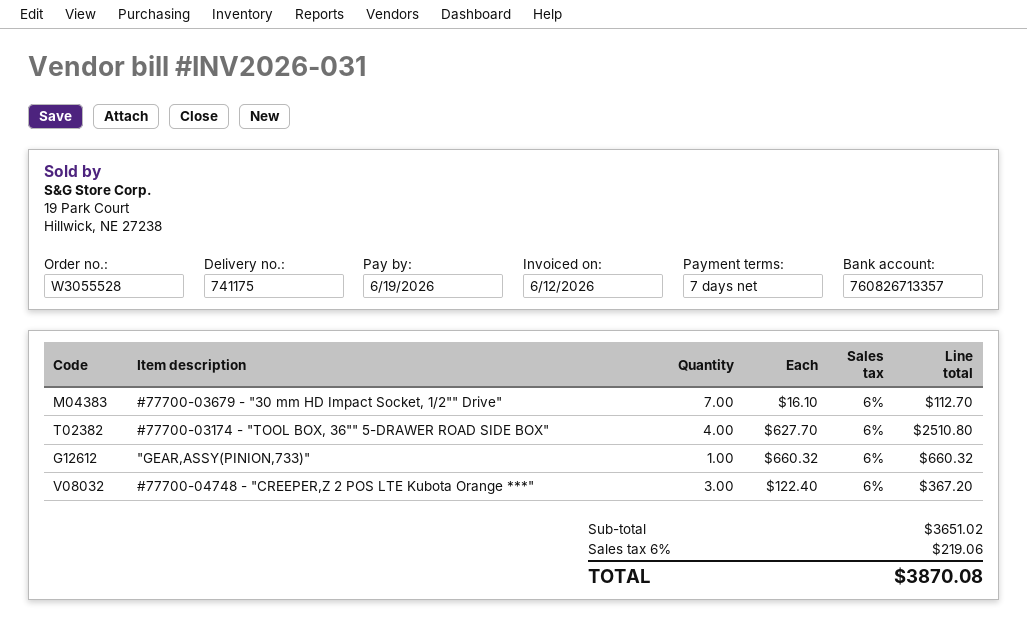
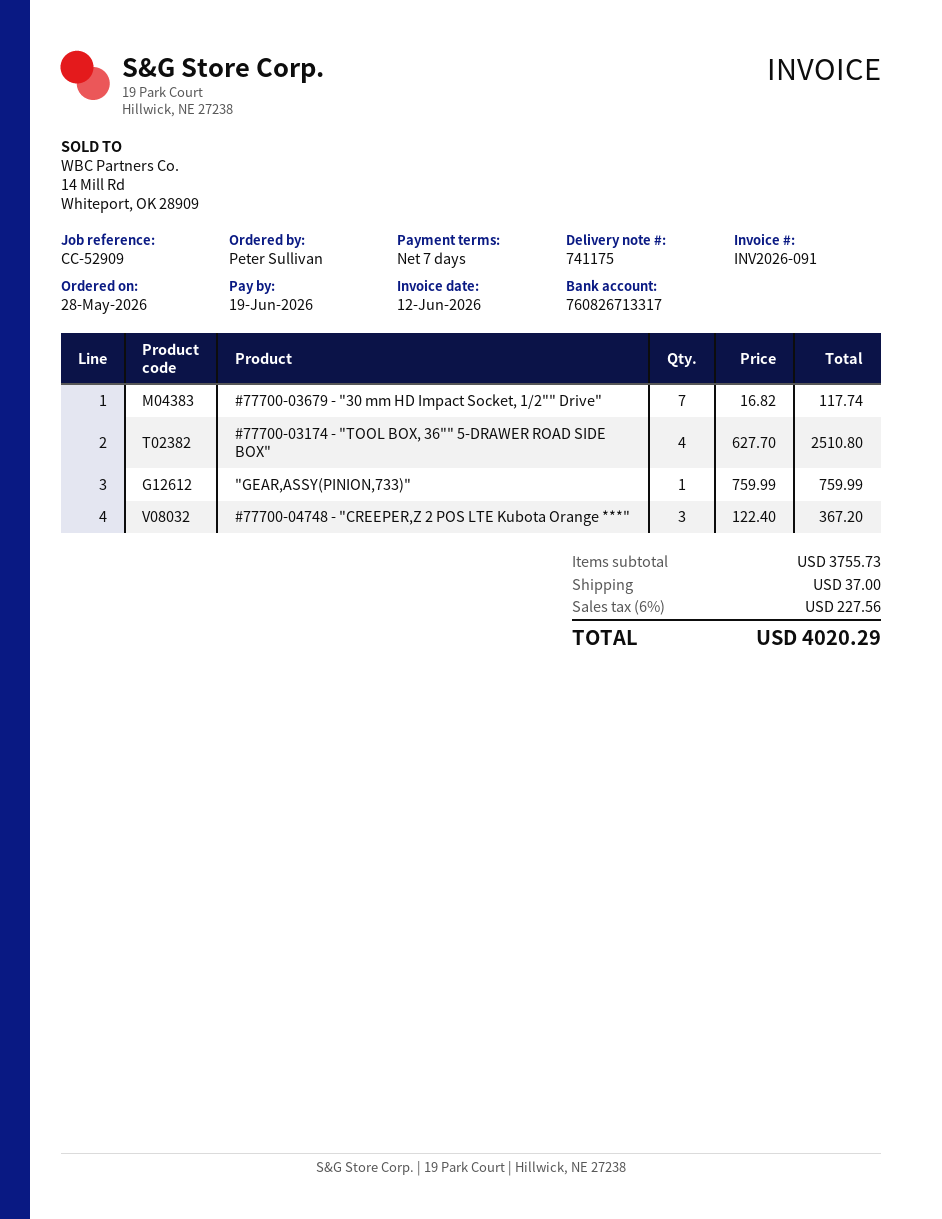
invoice number: INV2026-031 -> INV2026-091
bank account: 760826713357 -> 760826713317
#77700-03679 - "30 mm HD Impact Socket, 1/2"" Drive": 7 x 16.10 = 112.70 -> 7 x 16.82 = 117.74
"GEAR,ASSY(PINION,733)": 1 x 660.32 = 660.32 -> 1 x 759.99 = 759.99
subtotal: 3651.02 -> 3755.73
shipping: none -> 37.00
tax: 6% = 219.06 -> 6% = 227.56
total: 3870.08 -> 4020.29

